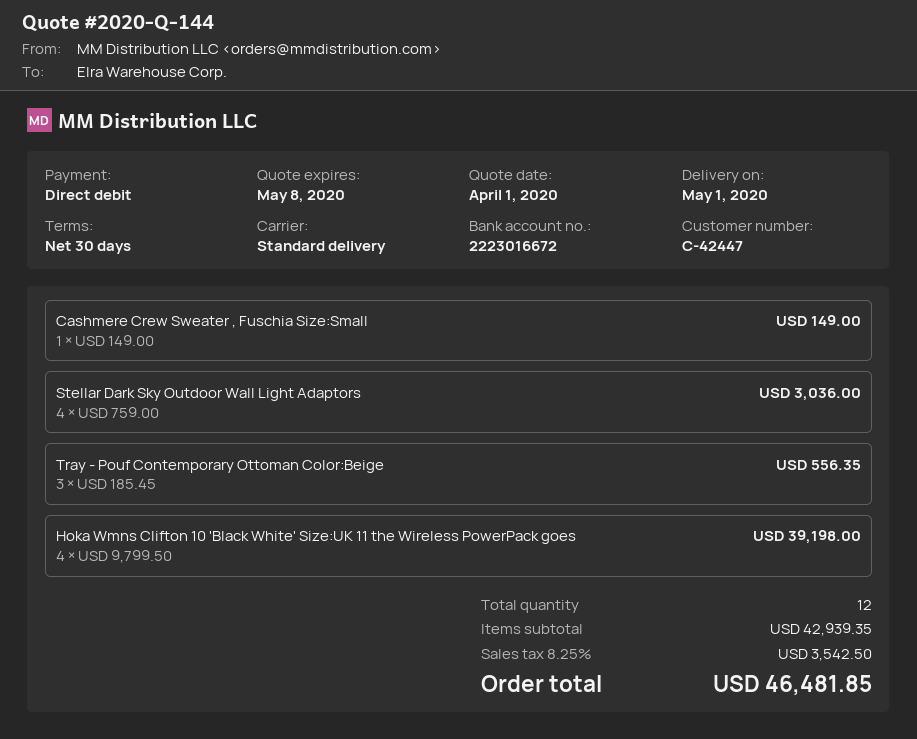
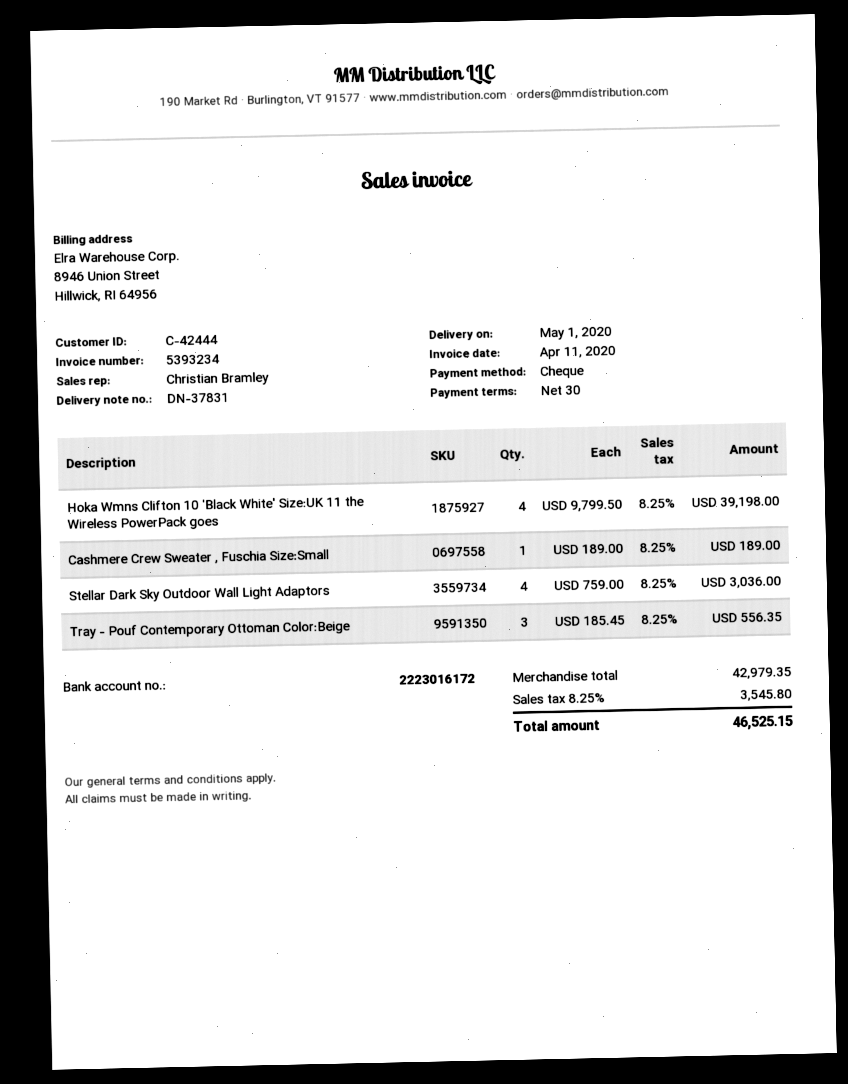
customer number: C-42447 -> C-42444
payment method: direct debit -> cheque
bank account: 2223016672 -> 2223016172
Cashmere Crew Sweater , Fuschia Size:Small: 1 x 149.00 = 149.00 -> 1 x 189.00 = 189.00
subtotal: 42939.35 -> 42979.35
tax: 8.25% = 3542.50 -> 8.25% = 3545.80
total: 46481.85 -> 46525.15

